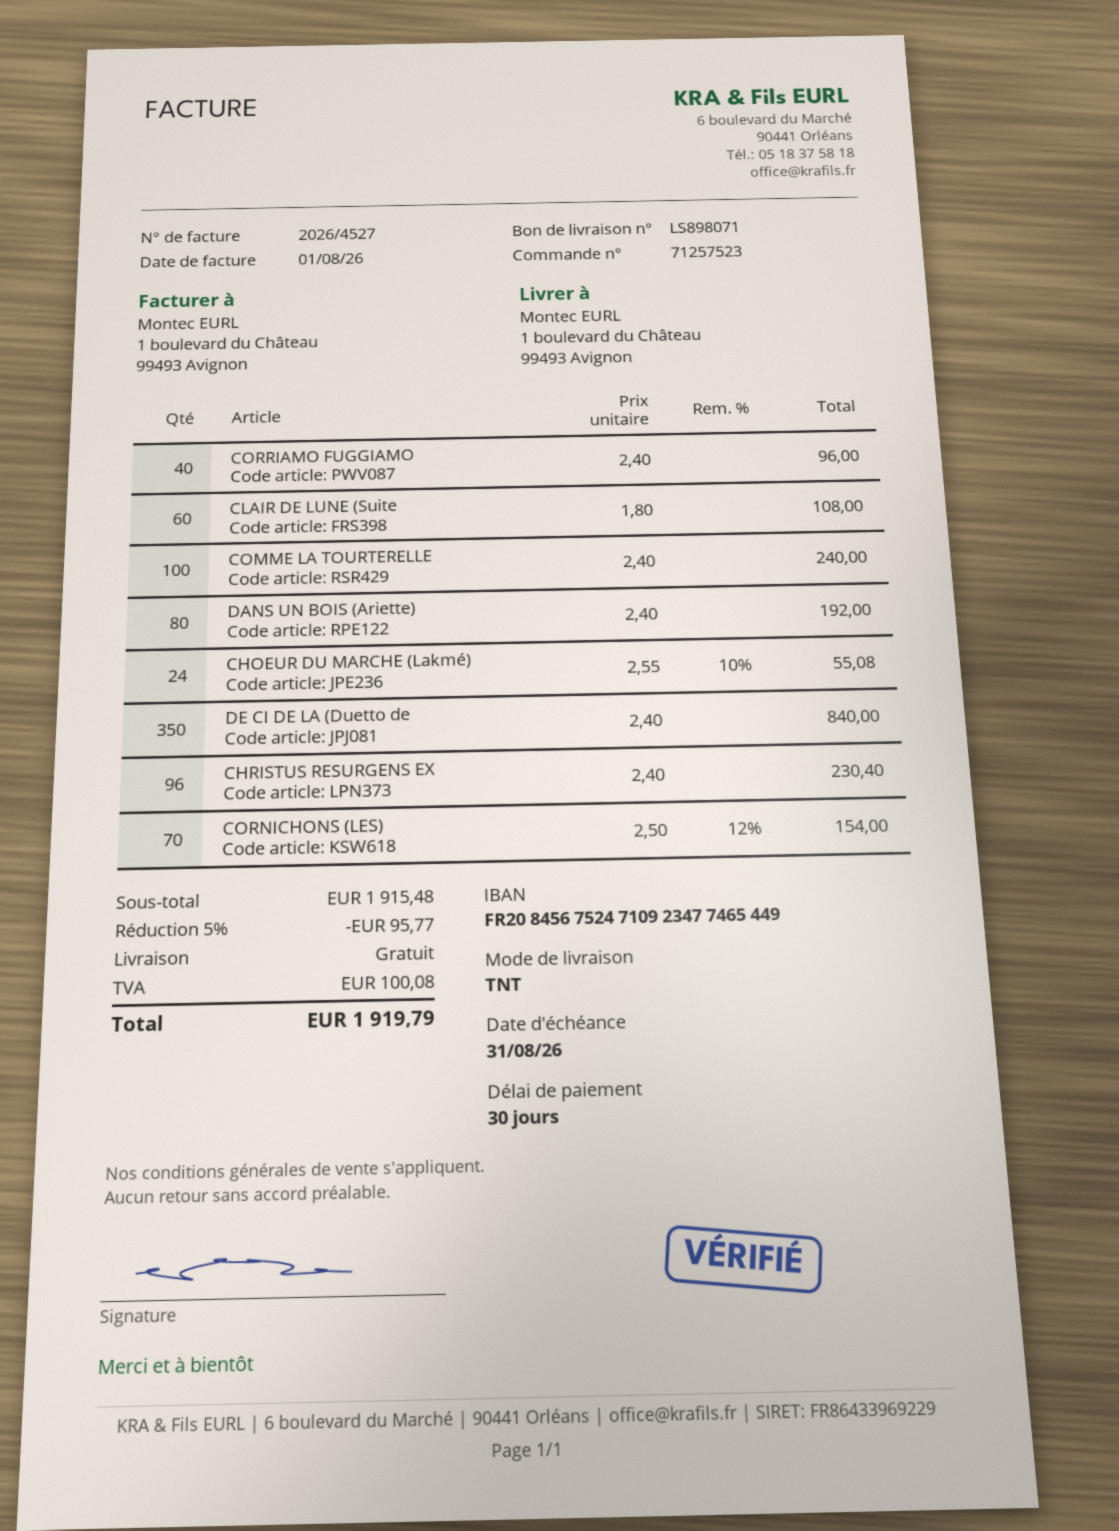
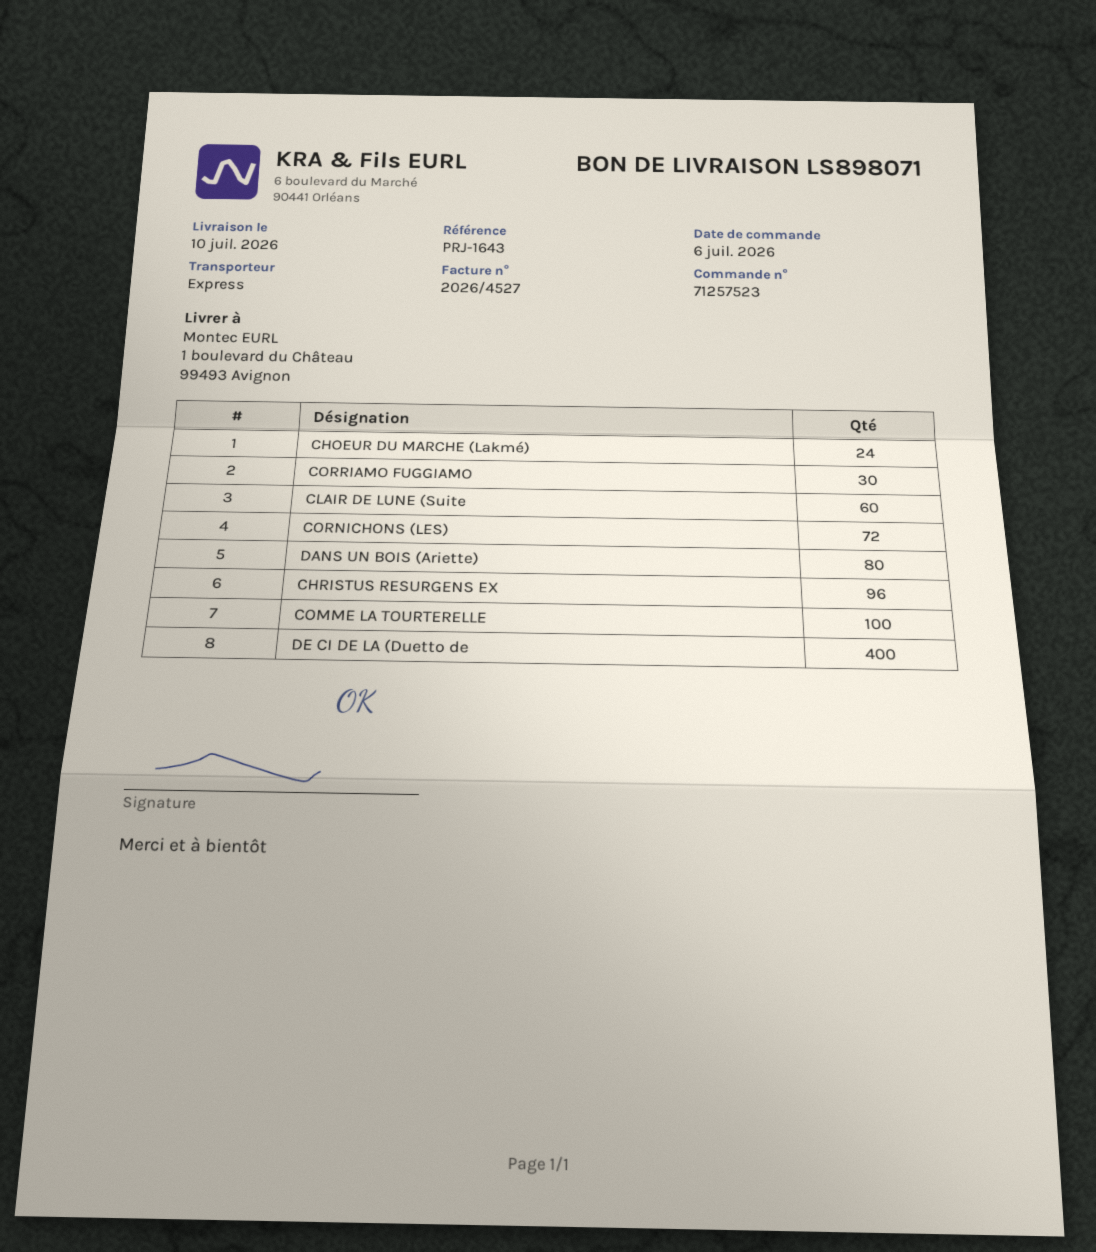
shipping method: TNT -> express
CORRIAMO FUGGIAMO: 40 -> 30
DE CI DE LA (Duetto de: 350 -> 400
CORNICHONS (LES): 70 -> 72

